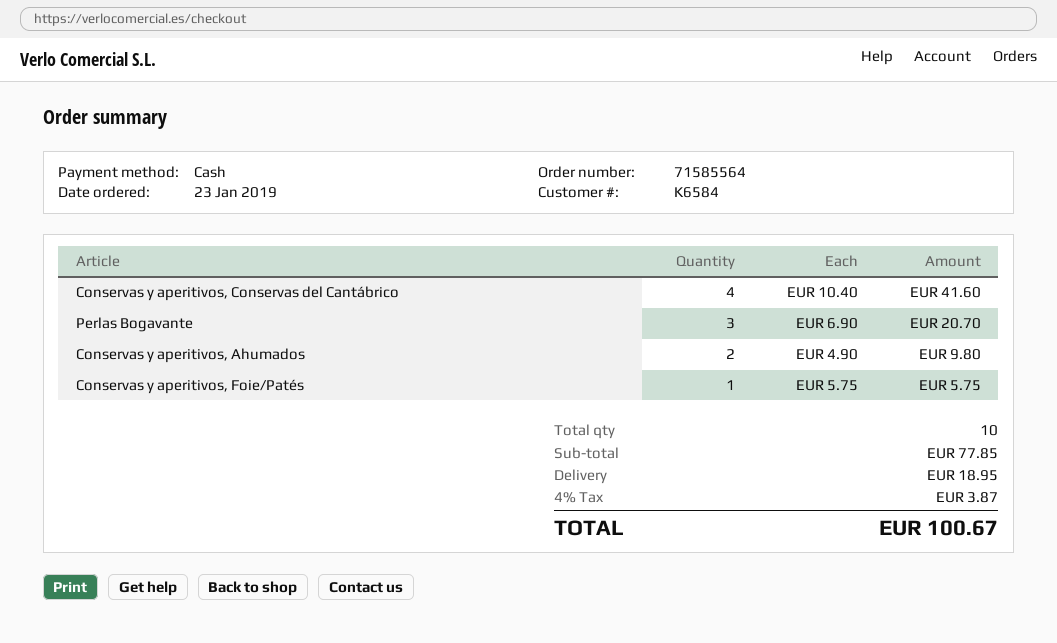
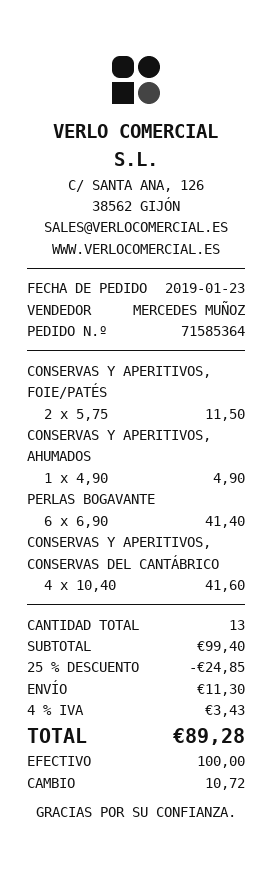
order number: 71585564 -> 71585364
Perlas Bogavante: 3 x 6.90 = 20.70 -> 6 x 6.90 = 41.40
Conservas y aperitivos, Ahumados: 2 x 4.90 = 9.80 -> 1 x 4.90 = 4.90
Conservas y aperitivos, Foie/Patés: 1 x 5.75 = 5.75 -> 2 x 5.75 = 11.50
total quantity: 10 -> 13
subtotal: 77.85 -> 99.40
discount: none -> 25% = 24.85
shipping: 18.95 -> 11.30
tax: 4% = 3.87 -> 4% = 3.43
total: 100.67 -> 89.28

